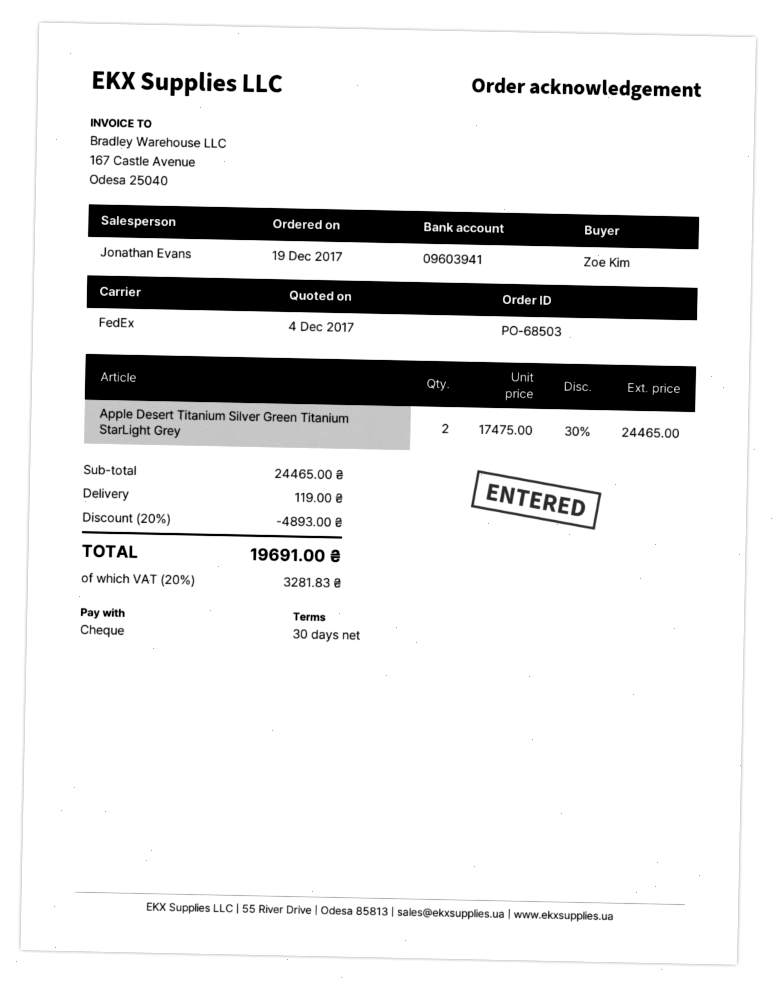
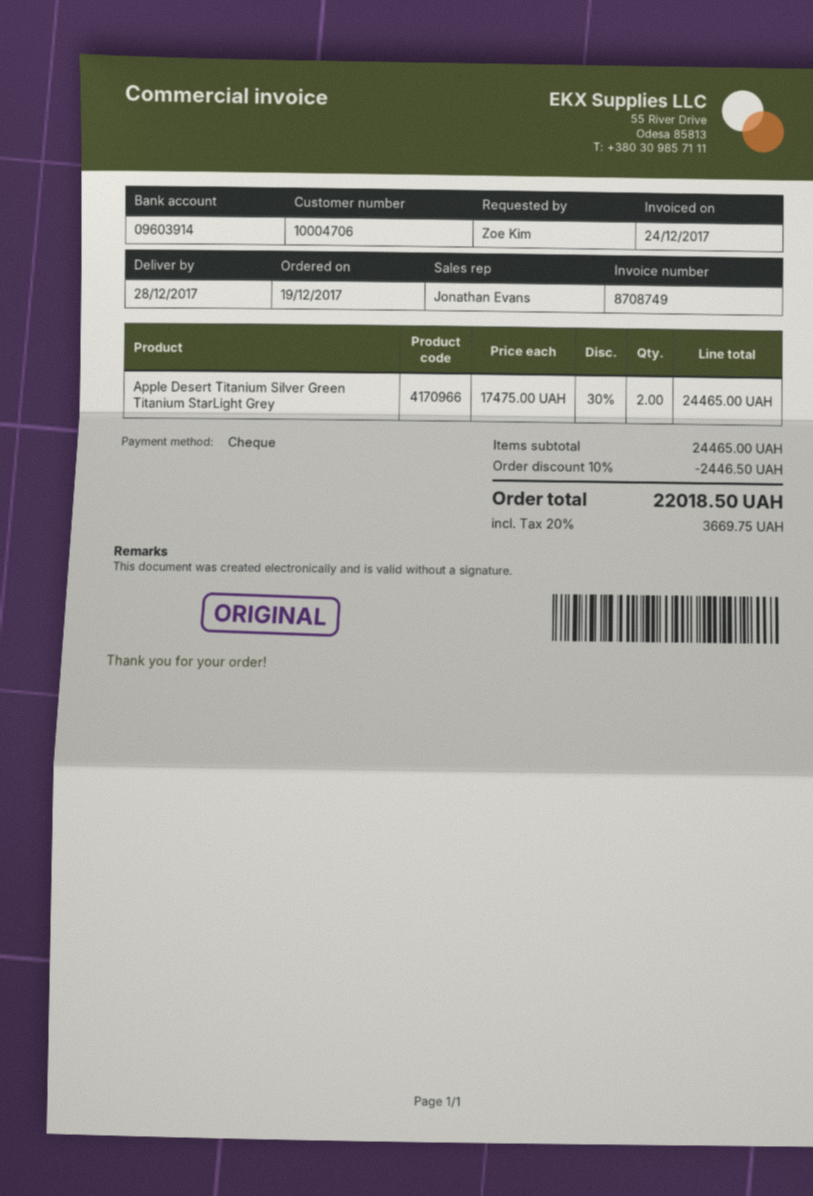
bank account: 09603941 -> 09603914
discount: 20% = 4893.00 -> 10% = 2446.50
shipping: 119.00 -> none
tax: 20% = 3281.83 -> 20% = 3669.75
total: 19691.00 -> 22018.50

